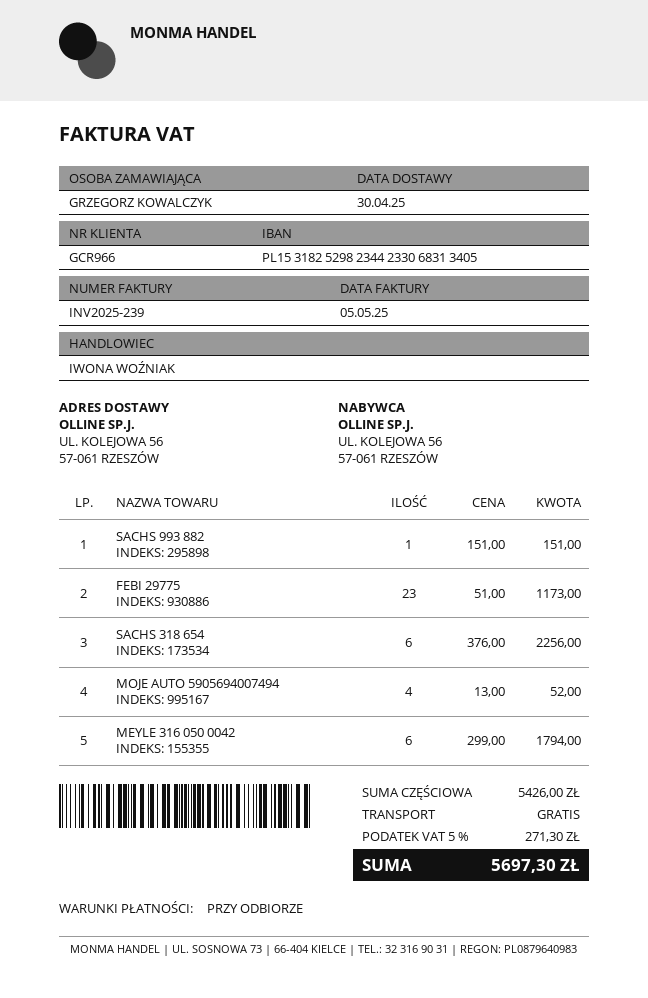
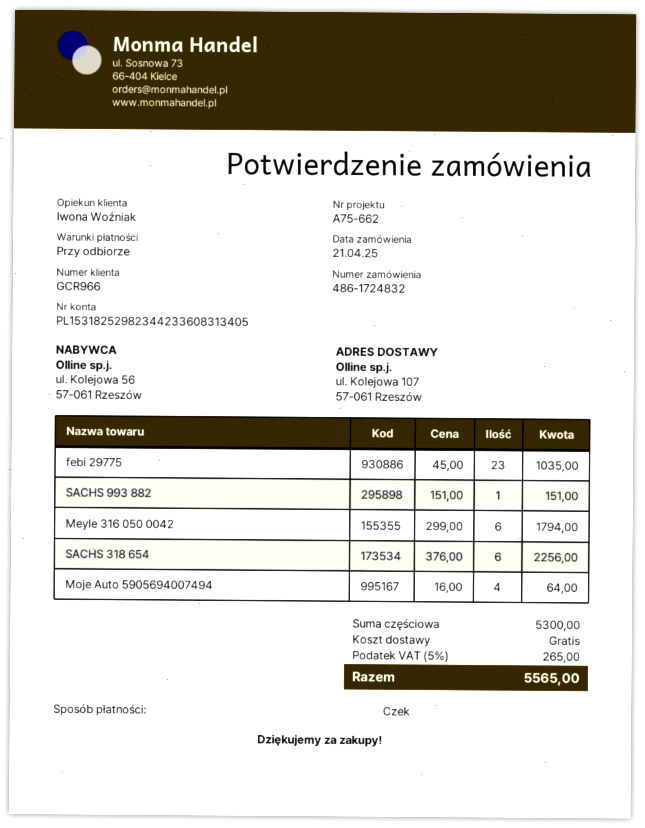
bank account: PL15318252982344233068313405 -> PL15318252982344233608313405
ship to: UL. KOLEJOWA 56, 57-061 RZESZÓW -> ul. Kolejowa 107, 57-061 Rzeszów
FEBI 29775: 23 x 51.00 = 1173.00 -> 23 x 45.00 = 1035.00
MOJE AUTO 5905694007494: 4 x 13.00 = 52.00 -> 4 x 16.00 = 64.00
subtotal: 5426.00 -> 5300.00
tax: 5% = 271.30 -> 5% = 265.00
total: 5697.30 -> 5565.00

